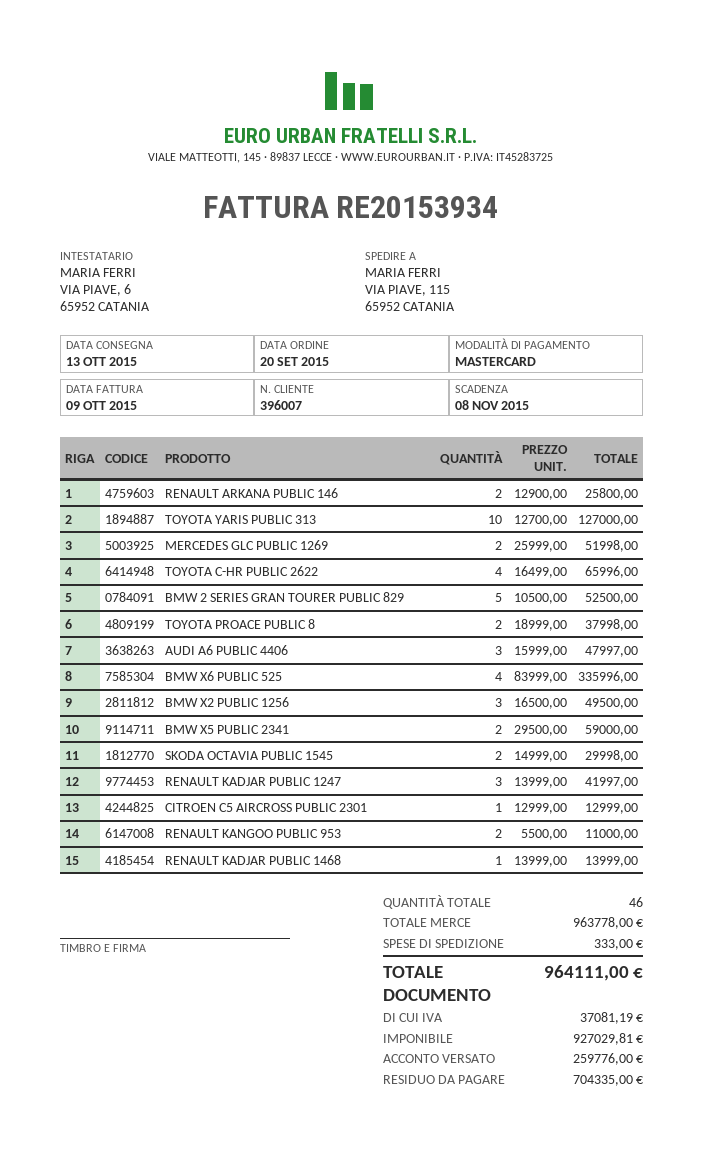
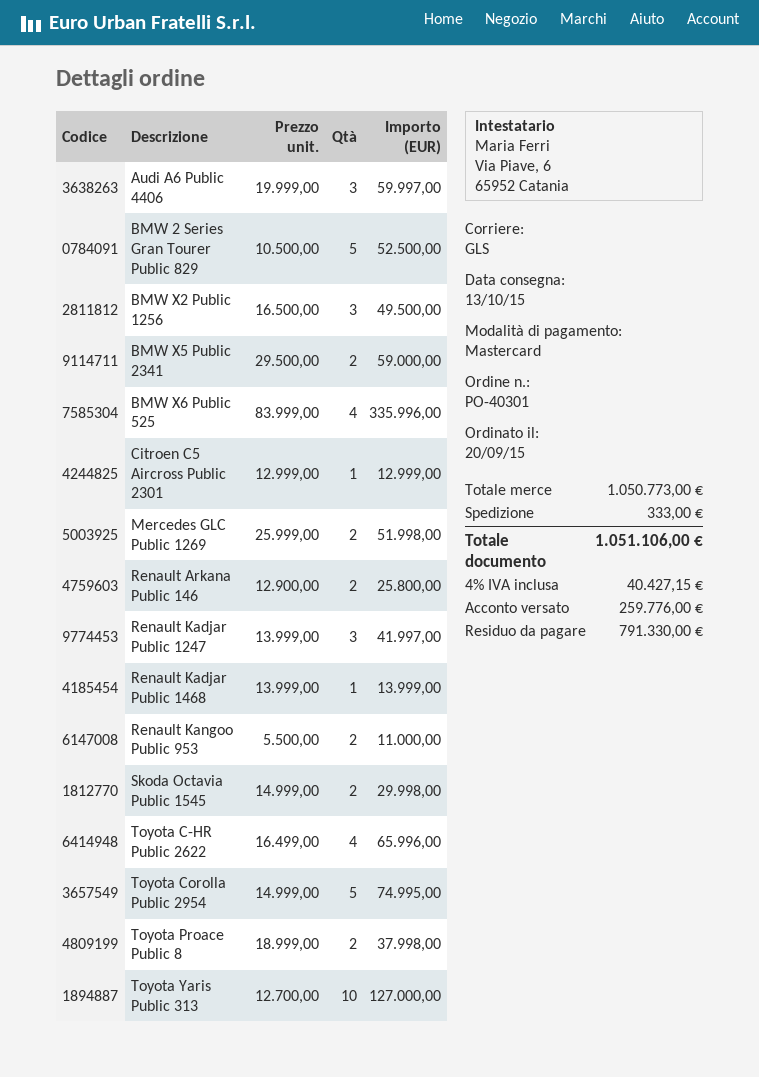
AUDI A6 PUBLIC 4406: 3 x 15999.00 = 47997.00 -> 3 x 19999.00 = 59997.00
Toyota Corolla Public 2954: none -> 5 x 14999.00 = 74995.00
subtotal: 963778.00 -> 1050773.00
tax: 37081.19 -> 40427.15
total: 964111.00 -> 1051106.00
balance: 704335.00 -> 791330.00

